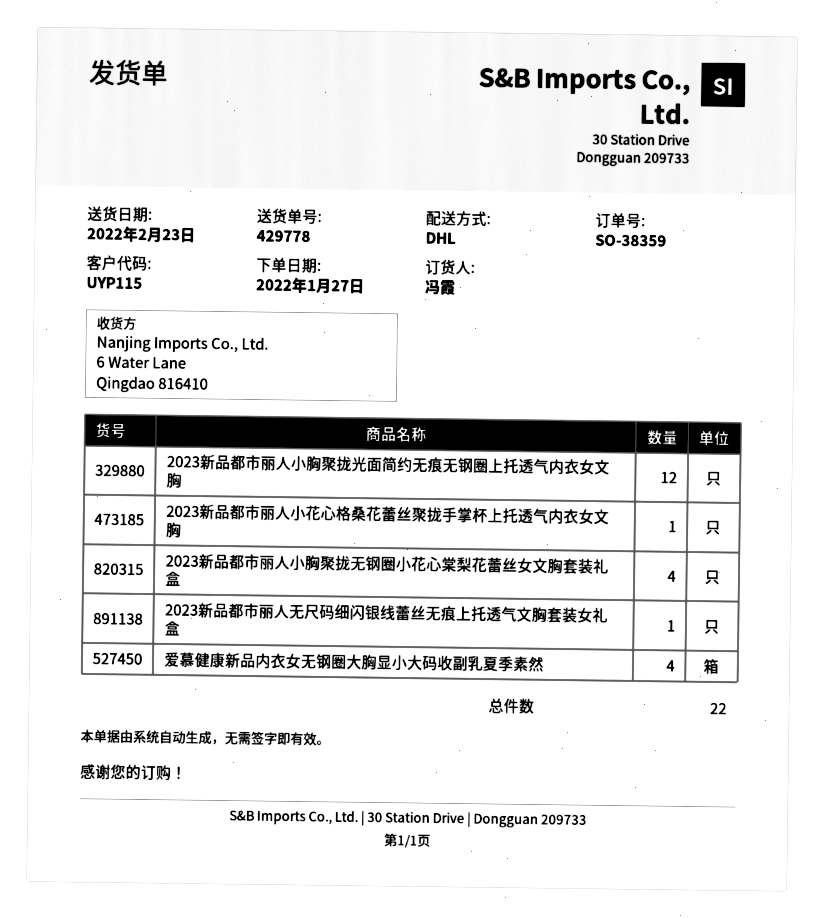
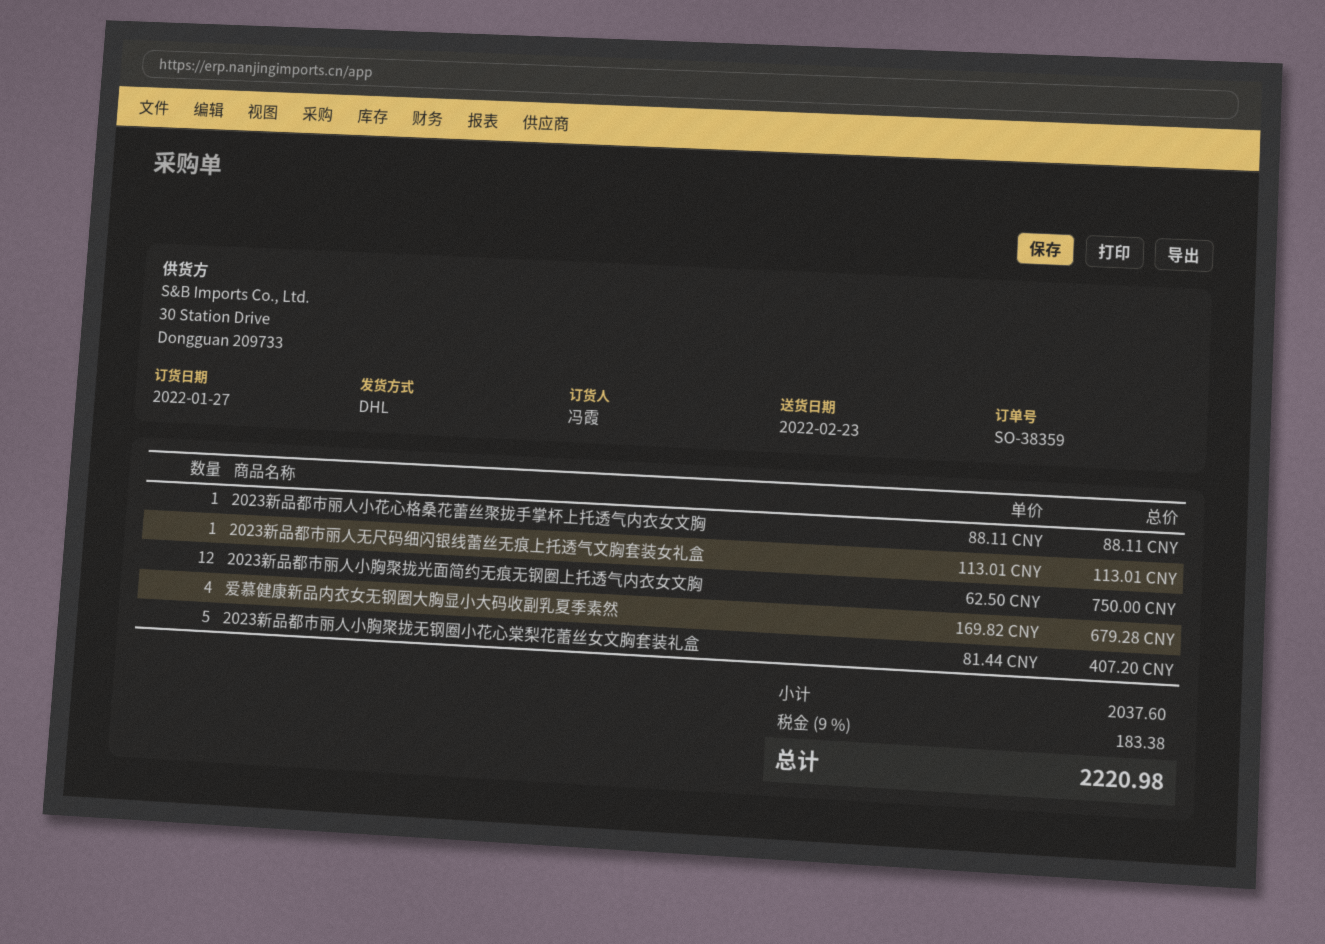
2023新品都市丽人小胸聚拢无钢圈小花心棠梨花蕾丝女文胸套装礼盒: 4 -> 5

